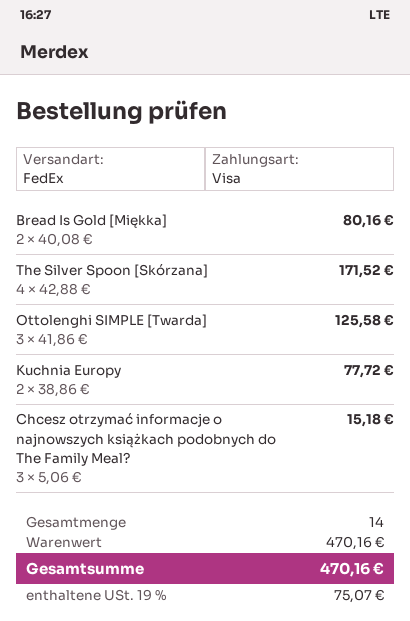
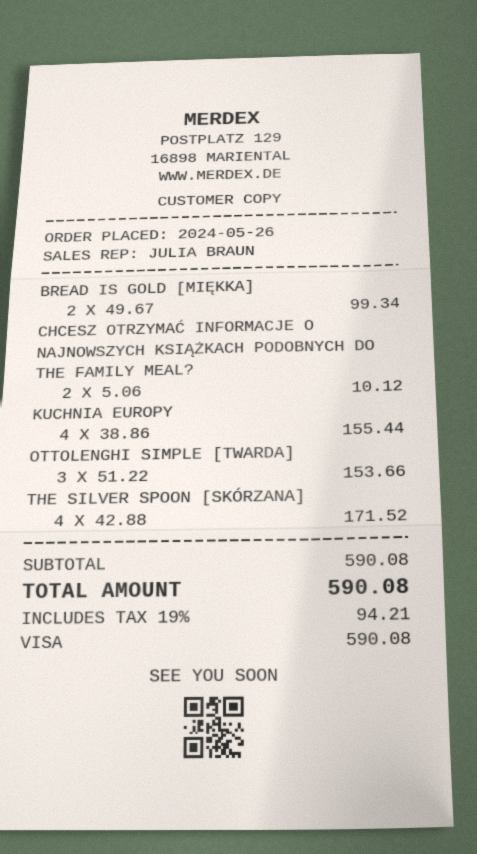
Bread Is Gold [Miękka]: 2 x 40.08 = 80.16 -> 2 x 49.67 = 99.34
Ottolenghi SIMPLE [Twarda]: 3 x 41.86 = 125.58 -> 3 x 51.22 = 153.66
Kuchnia Europy: 2 x 38.86 = 77.72 -> 4 x 38.86 = 155.44
Chcesz otrzymać informacje o najnowszych książkach podobnych do The Family Meal?: 3 x 5.06 = 15.18 -> 2 x 5.06 = 10.12
subtotal: 470.16 -> 590.08
tax: 19% = 75.07 -> 19% = 94.21
total: 470.16 -> 590.08

